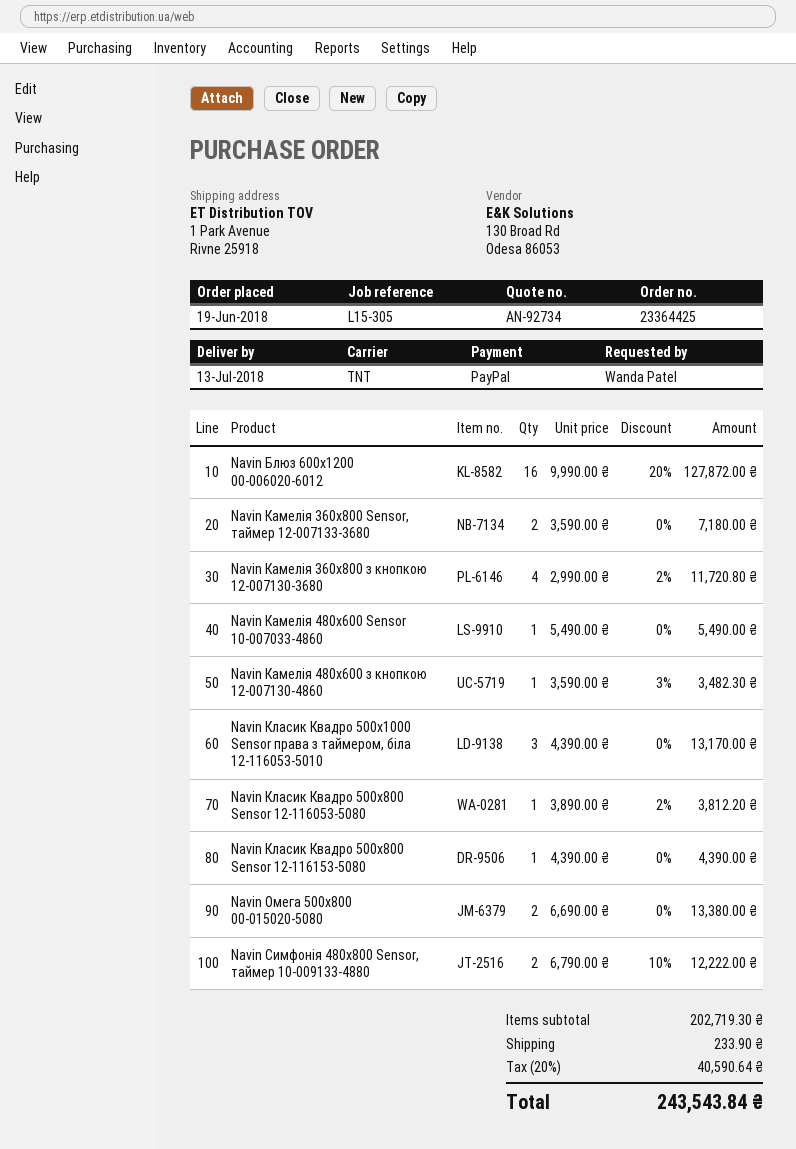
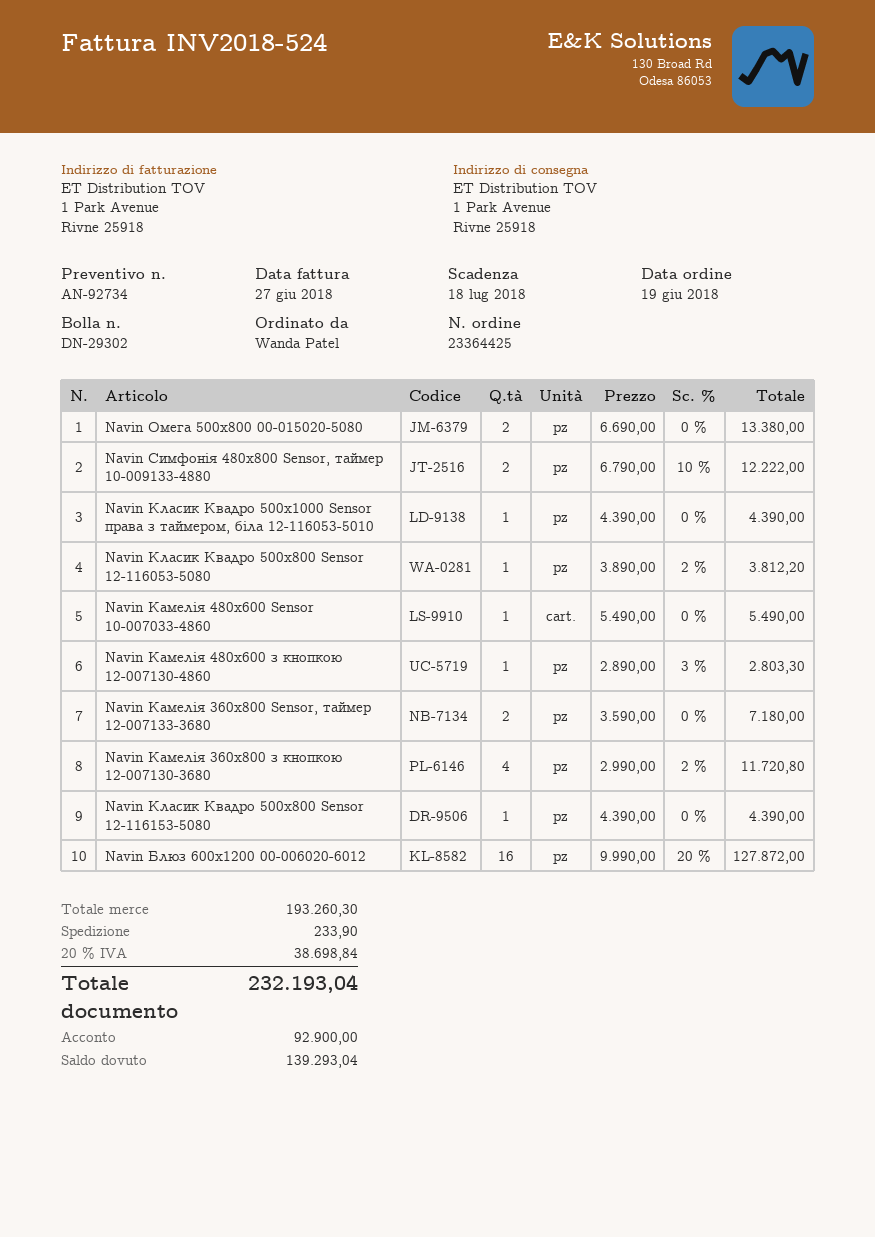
Navin Камелія 480х600 з кнопкою 12-007130-4860: 1 x 3590.00 - 3% = 3482.30 -> 1 x 2890.00 - 3% = 2803.30
Navin Класик Квадро 500х1000 Sensor права з таймером, біла 12-116053-5010: 3 x 4390.00 = 13170.00 -> 1 x 4390.00 = 4390.00
subtotal: 202719.30 -> 193260.30
tax: 20% = 40590.64 -> 20% = 38698.84
total: 243543.84 -> 232193.04

